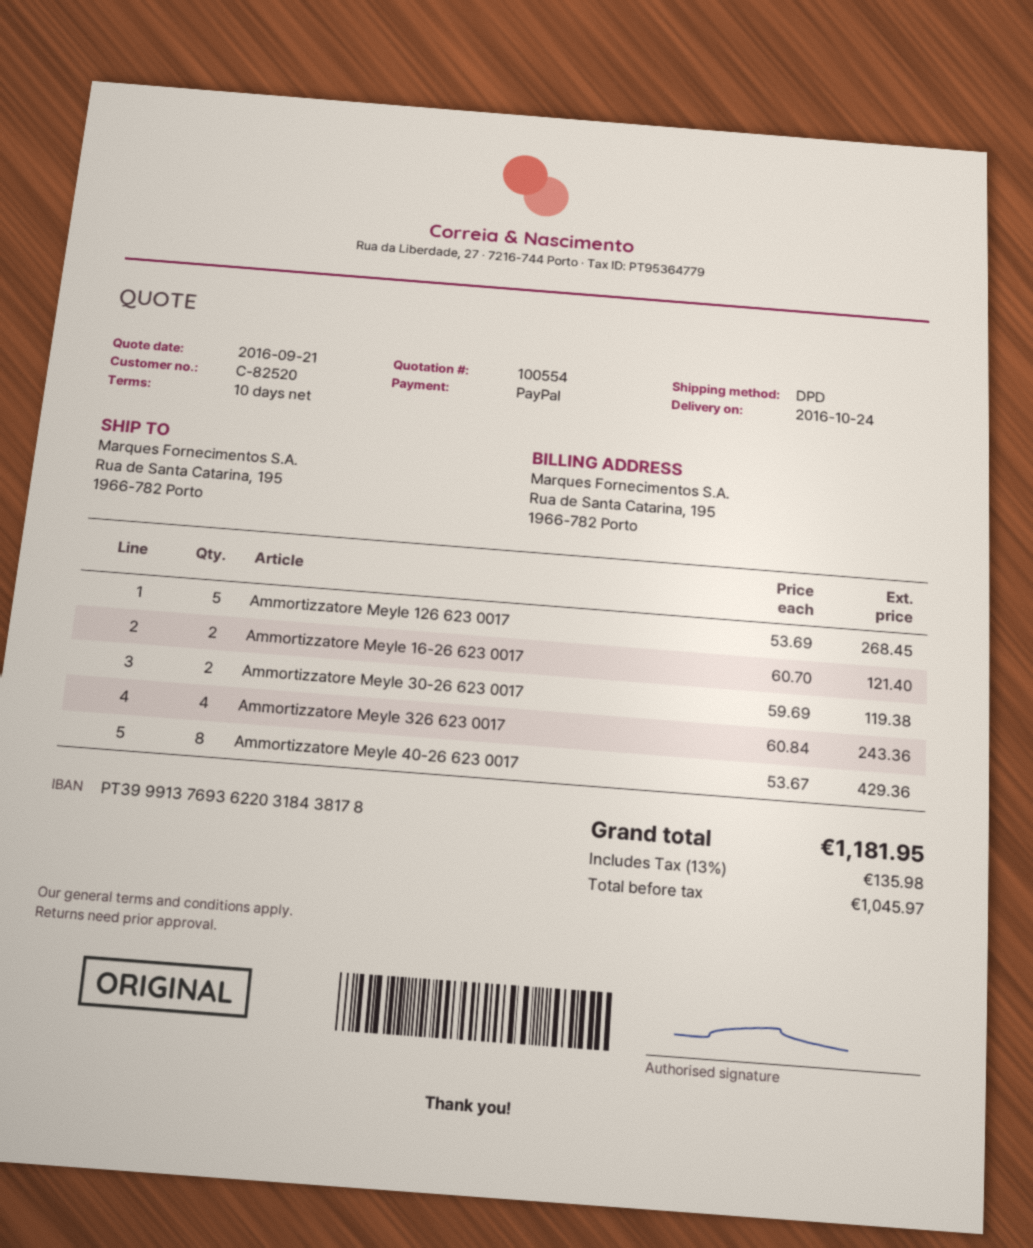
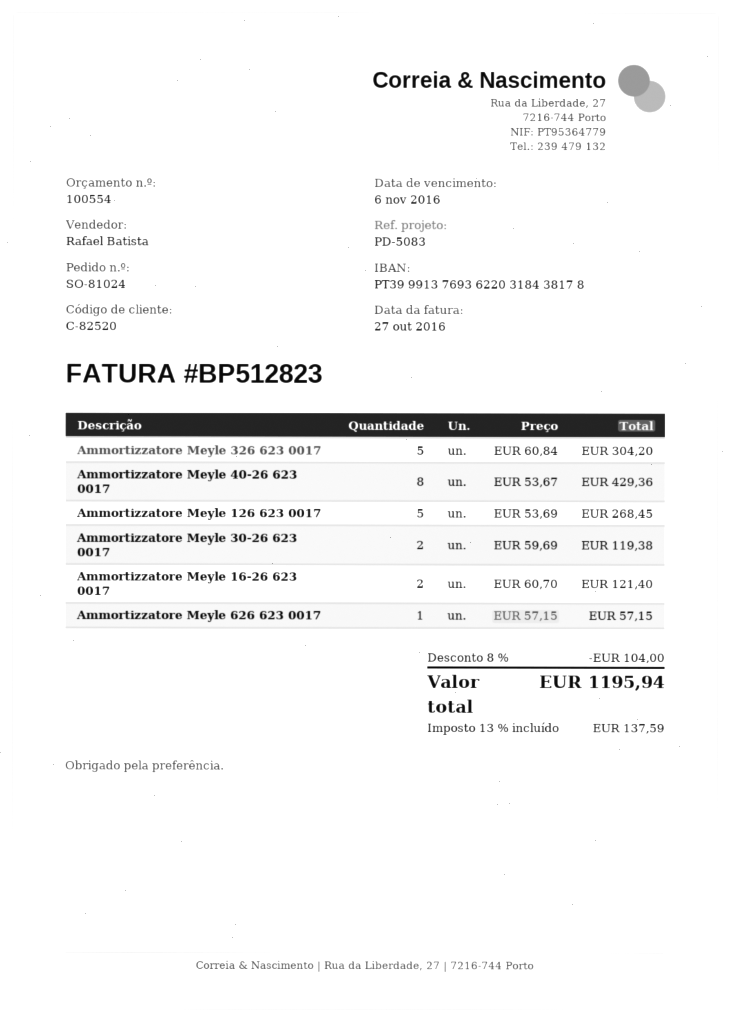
Ammortizzatore Meyle 326 623 0017: 4 x 60.84 = 243.36 -> 5 x 60.84 = 304.20
Ammortizzatore Meyle 626 623 0017: none -> 1 x 57.15 = 57.15
discount: none -> 8% = 104.00
tax: 13% = 135.98 -> 13% = 137.59
total: 1181.95 -> 1195.94

